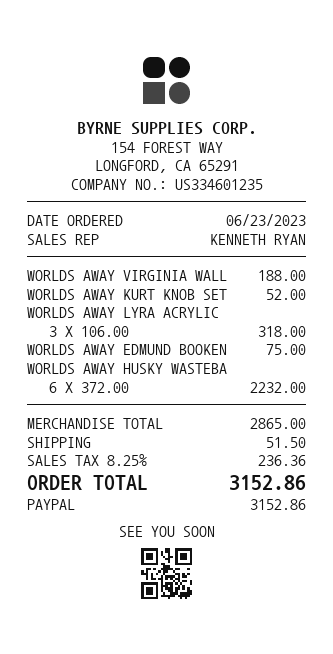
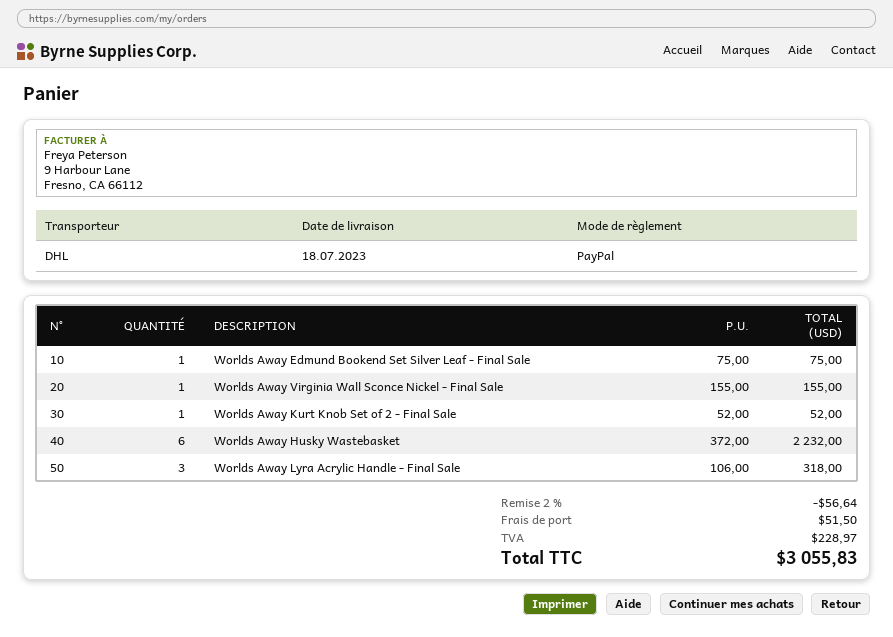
WORLDS AWAY VIRGINIA WALL: 1 x 188.00 = 188.00 -> 1 x 155.00 = 155.00
discount: none -> 2% = 56.64
tax: 236.36 -> 228.97
total: 3152.86 -> 3055.83

